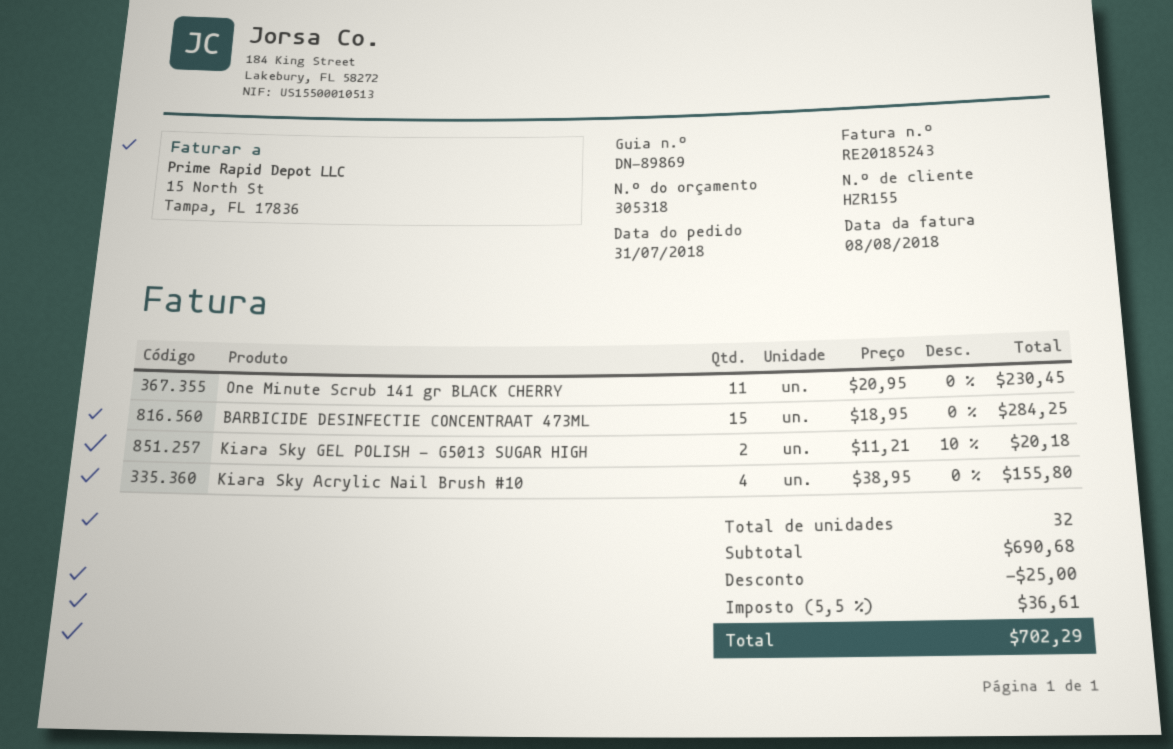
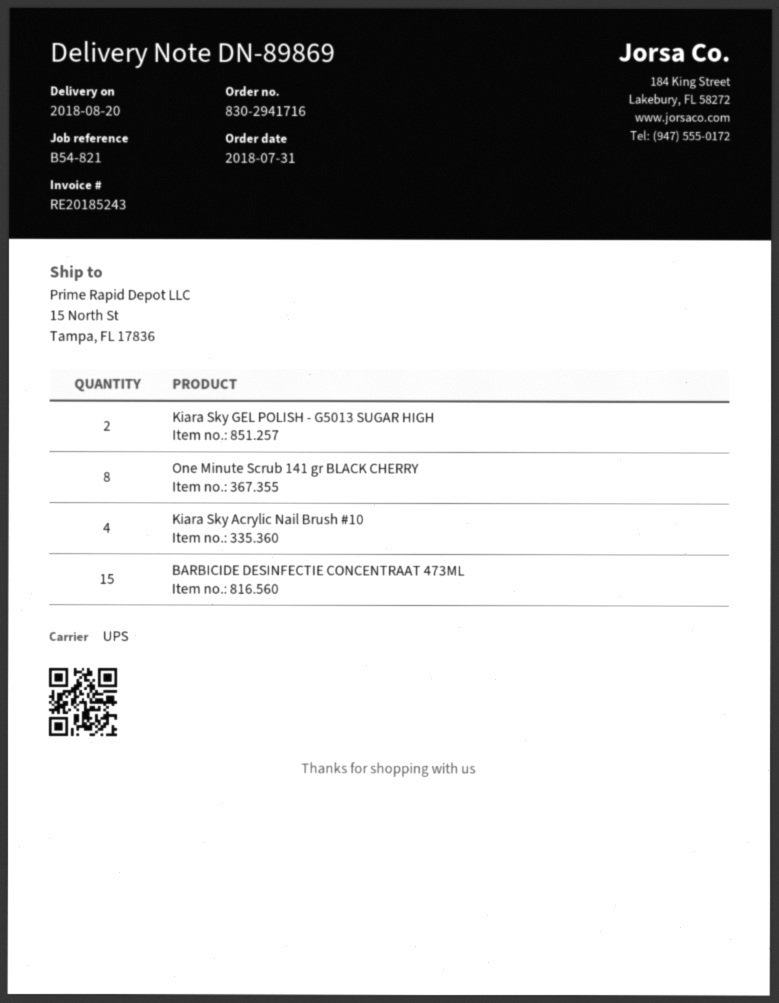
One Minute Scrub 141 gr BLACK CHERRY: 11 -> 8

